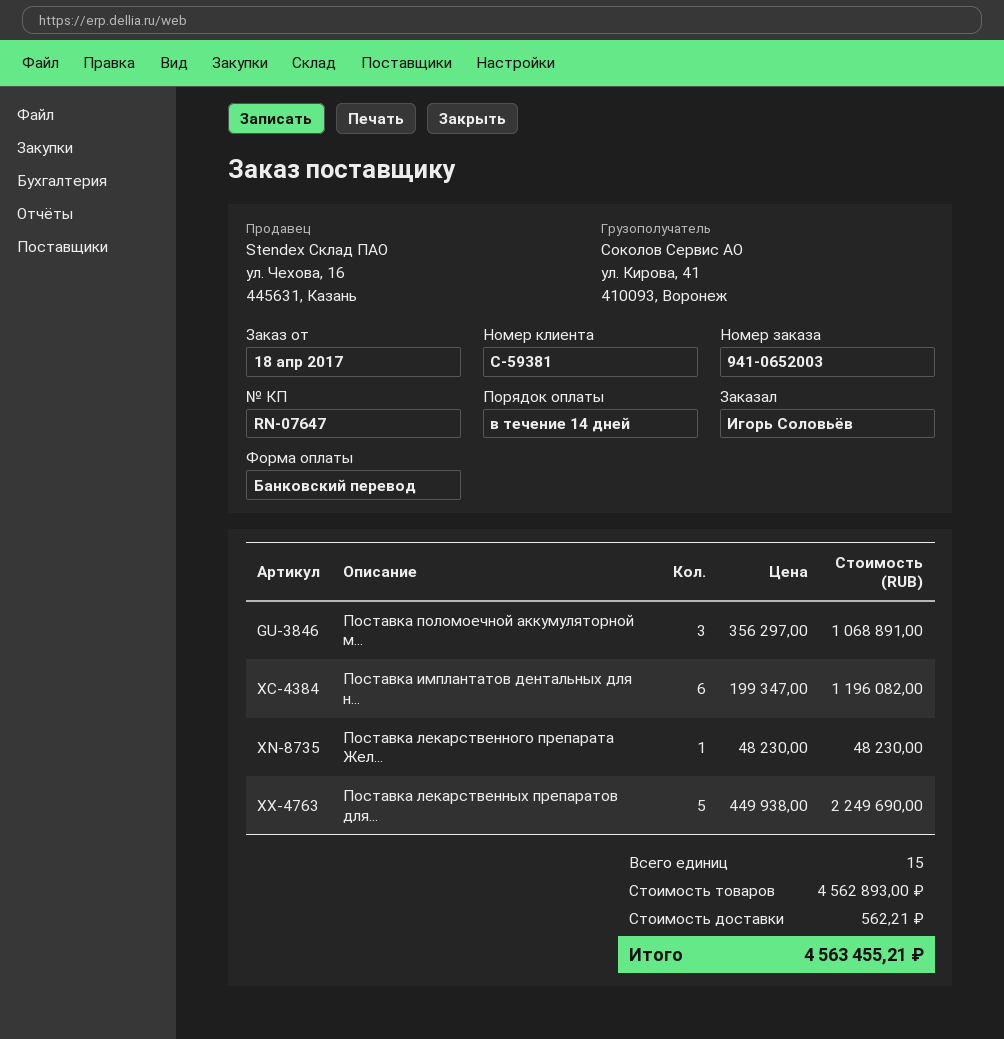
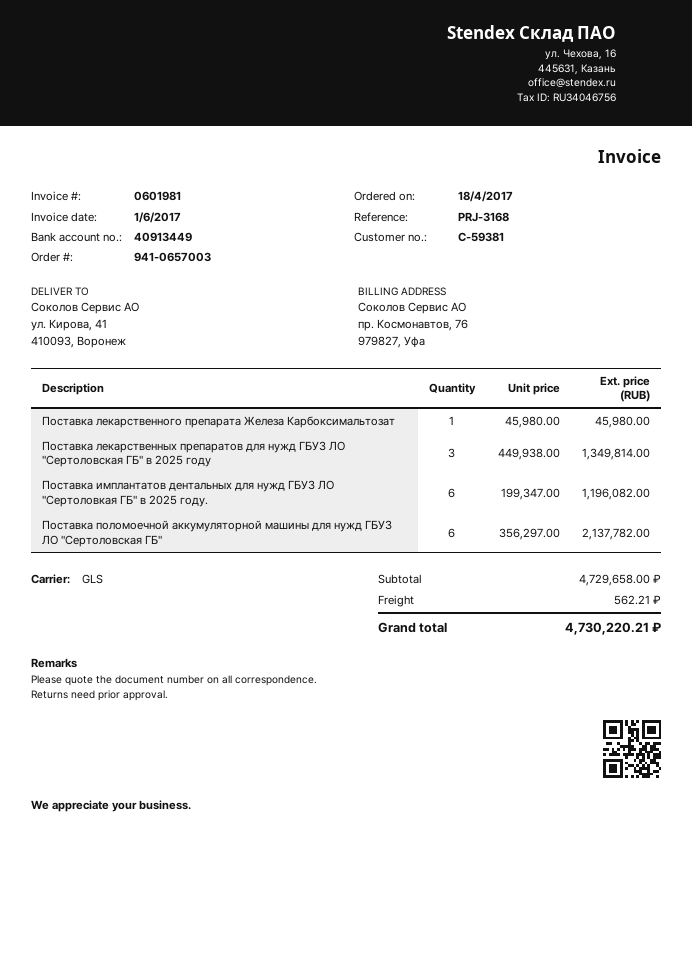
order number: 941-0652003 -> 941-0657003
Поставка поломоечной аккумуляторной м...: 3 x 356297.00 = 1068891.00 -> 6 x 356297.00 = 2137782.00
Поставка лекарственного препарата Жел...: 1 x 48230.00 = 48230.00 -> 1 x 45980.00 = 45980.00
Поставка лекарственных препаратов для...: 5 x 449938.00 = 2249690.00 -> 3 x 449938.00 = 1349814.00
subtotal: 4562893.00 -> 4729658.00
total: 4563455.21 -> 4730220.21

